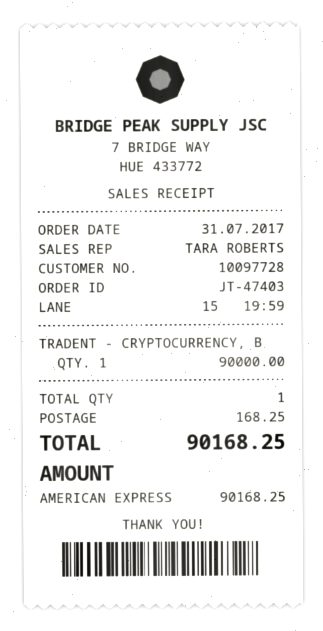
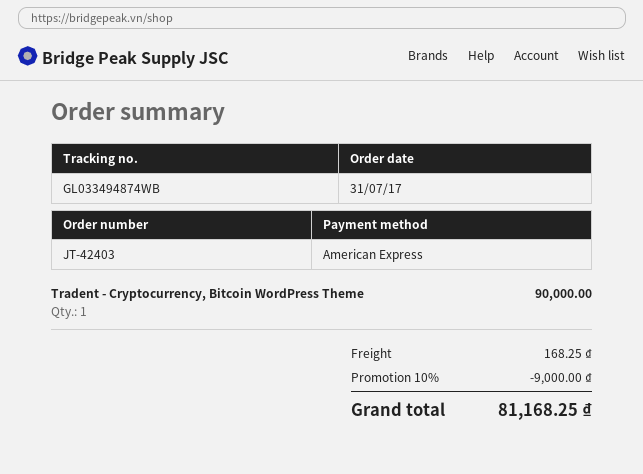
order number: JT-47403 -> JT-42403
discount: none -> 10% = 9000.00
total: 90168.25 -> 81168.25

